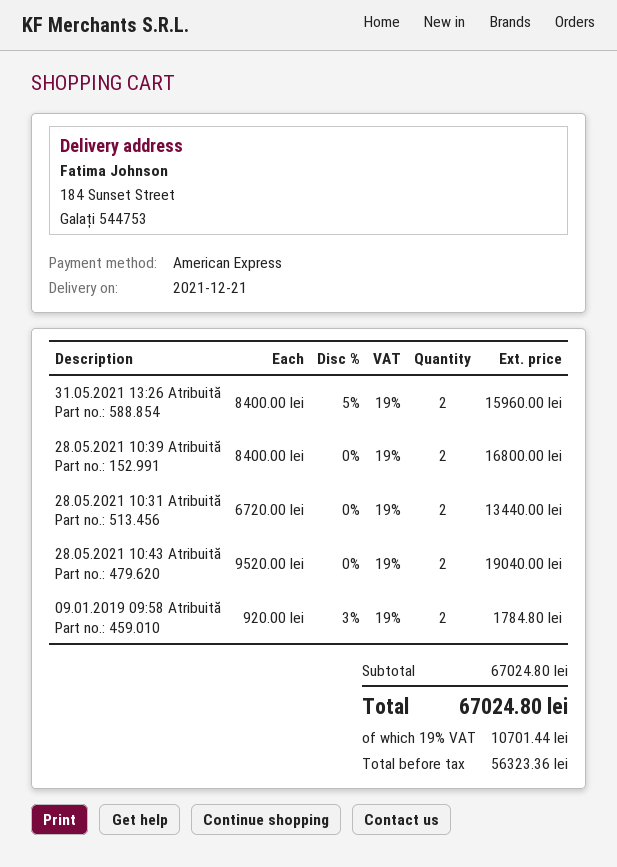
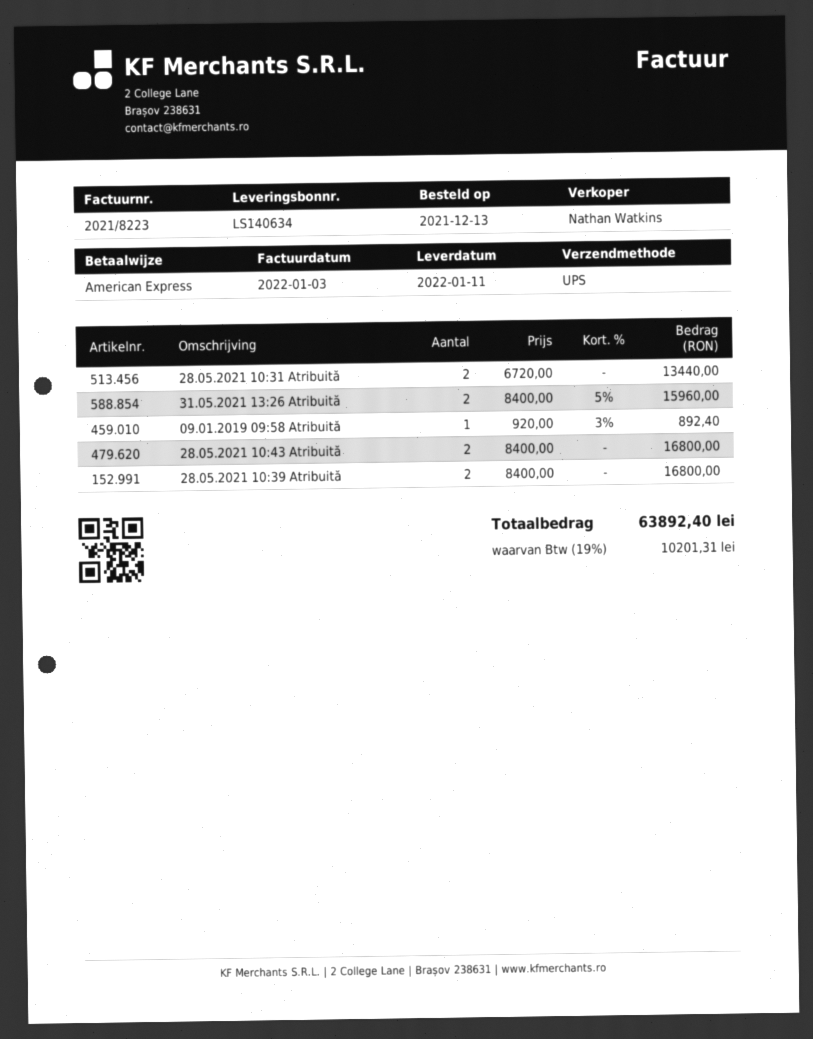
delivery date: 2021-12-21 -> 2022-01-11
28.05.2021 10:43 Atribuită: 2 x 9520.00 = 19040.00 -> 2 x 8400.00 = 16800.00
09.01.2019 09:58 Atribuită: 2 x 920.00 - 3% = 1784.80 -> 1 x 920.00 - 3% = 892.40
tax: 19% = 10701.44 -> 19% = 10201.31
total: 67024.80 -> 63892.40

